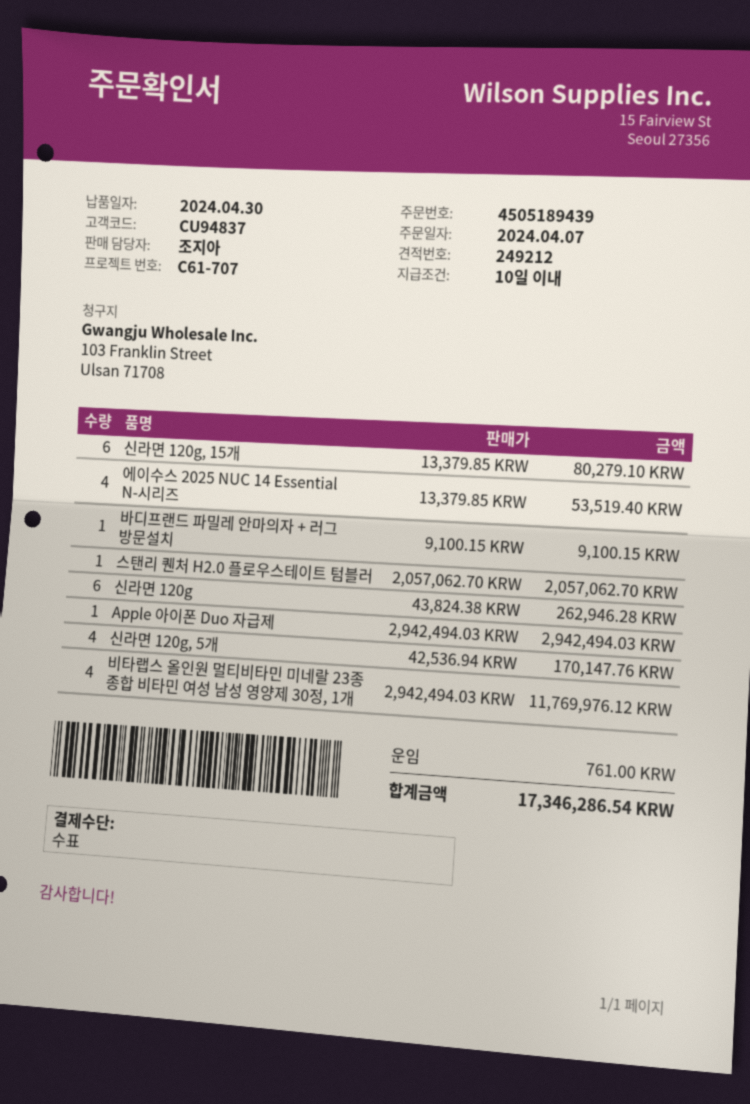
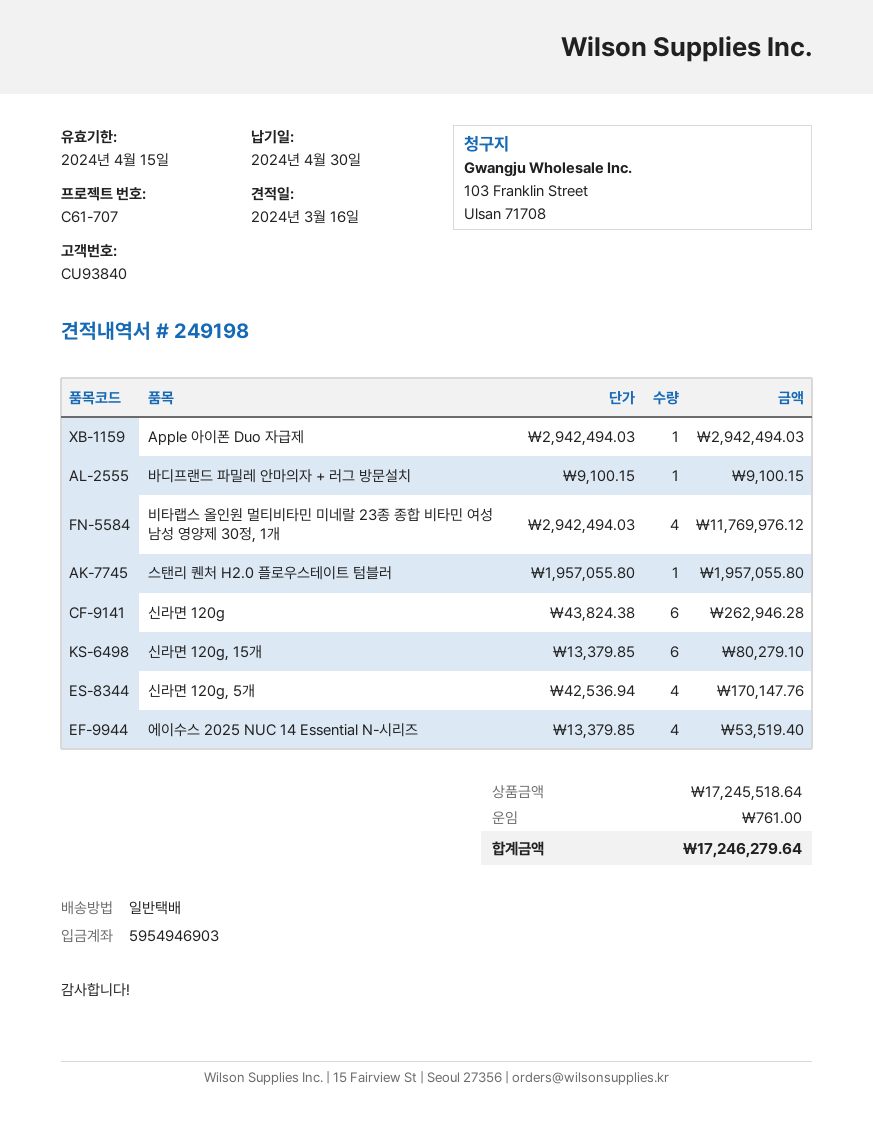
quote number: 249212 -> 249198
customer number: CU94837 -> CU93840
스탠리 퀜처 H2.0 플로우스테이트 텀블러: 1 x 2057062.70 = 2057062.70 -> 1 x 1957055.80 = 1957055.80
total: 17346286.54 -> 17246279.64

